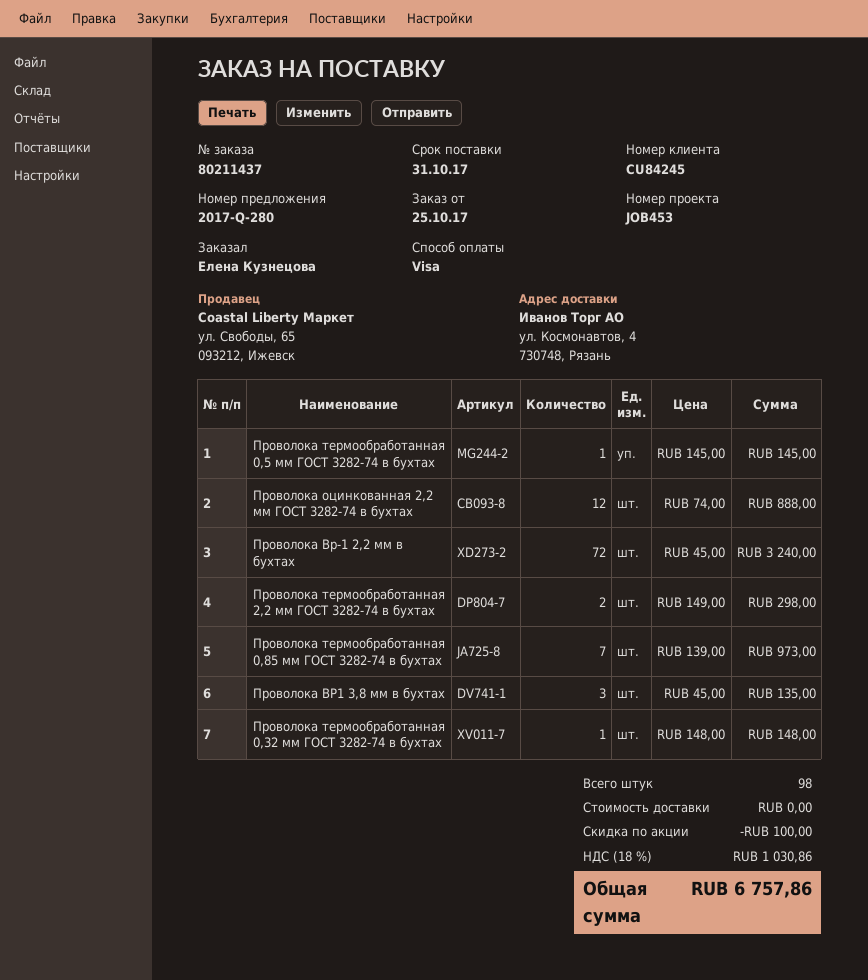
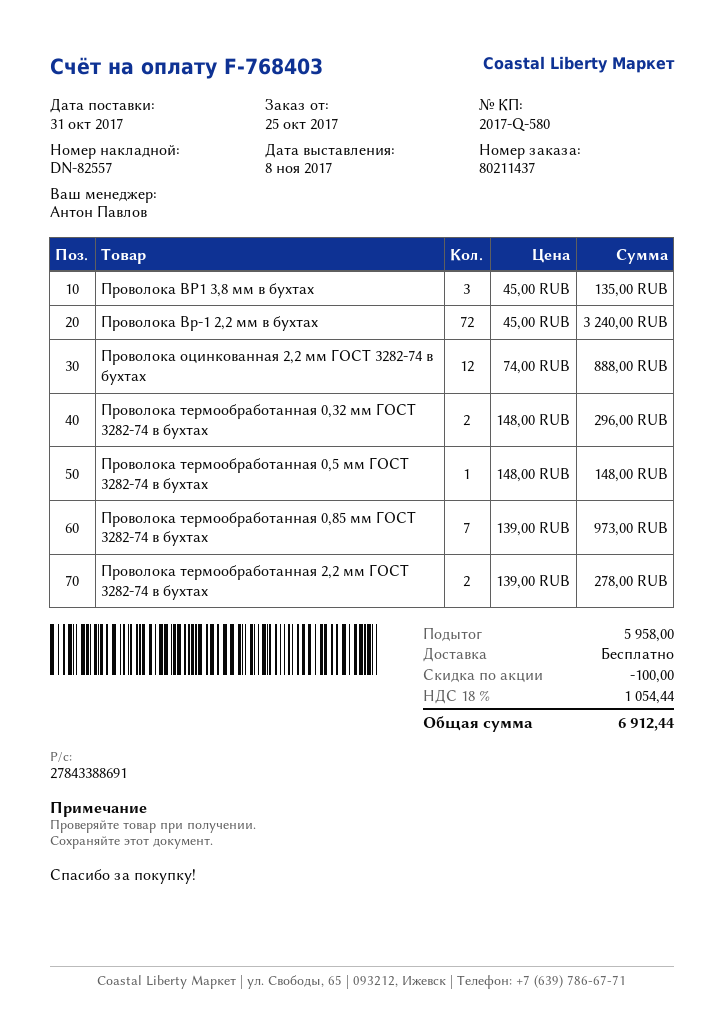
quote number: 2017-Q-280 -> 2017-Q-580
Проволока термообработанная 0,5 мм ГОСТ 3282-74 в бухтах: 1 x 145.00 = 145.00 -> 1 x 148.00 = 148.00
Проволока термообработанная 2,2 мм ГОСТ 3282-74 в бухтах: 2 x 149.00 = 298.00 -> 2 x 139.00 = 278.00
Проволока термообработанная 0,32 мм ГОСТ 3282-74 в бухтах: 1 x 148.00 = 148.00 -> 2 x 148.00 = 296.00
tax: 18% = 1030.86 -> 18% = 1054.44
total: 6757.86 -> 6912.44

